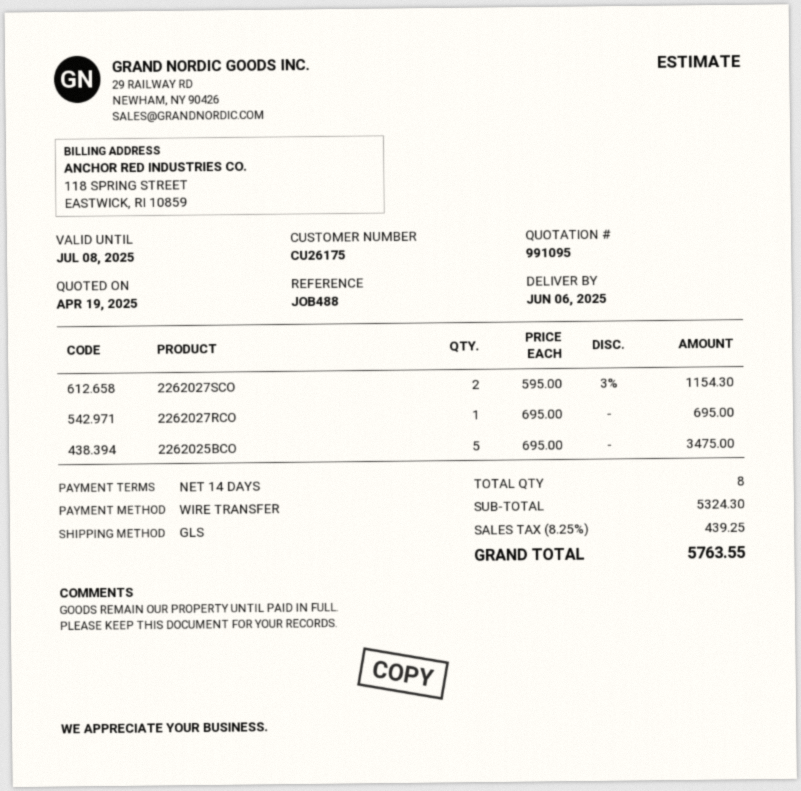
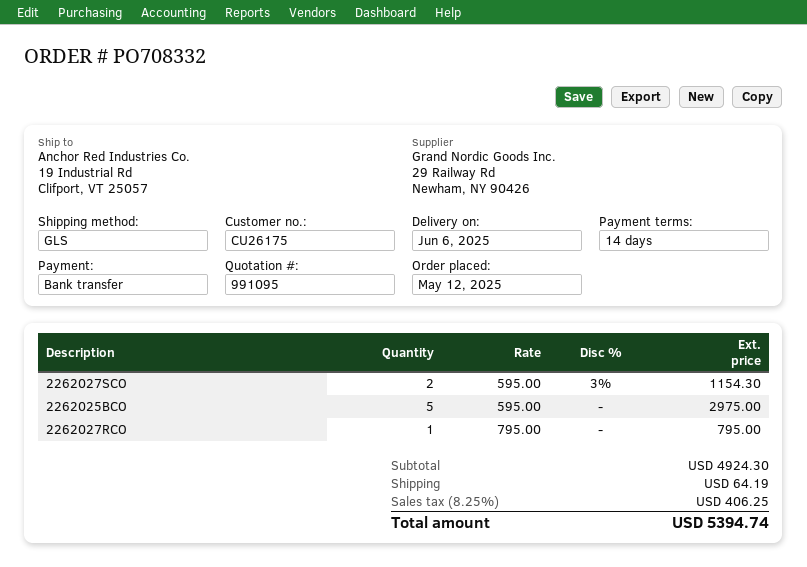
2262027RCO: 1 x 695.00 = 695.00 -> 1 x 795.00 = 795.00
2262025BCO: 5 x 695.00 = 3475.00 -> 5 x 595.00 = 2975.00
subtotal: 5324.30 -> 4924.30
shipping: none -> 64.19
tax: 8.25% = 439.25 -> 8.25% = 406.25
total: 5763.55 -> 5394.74

